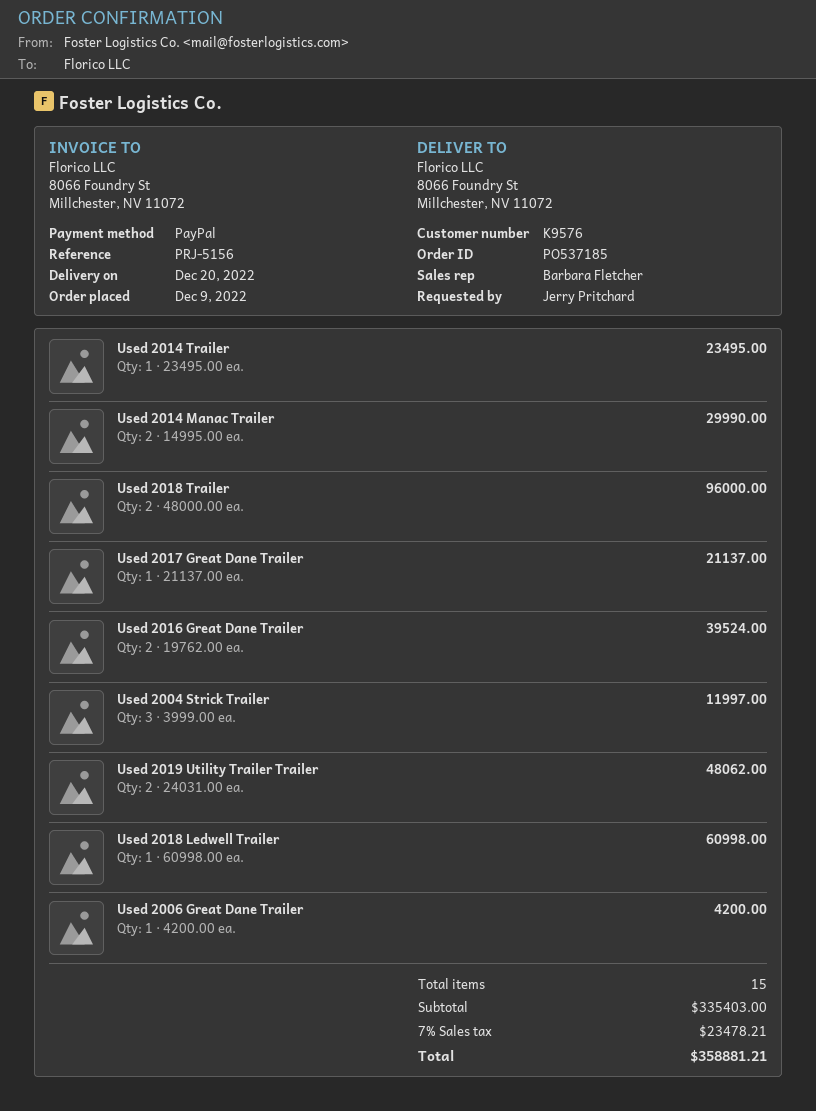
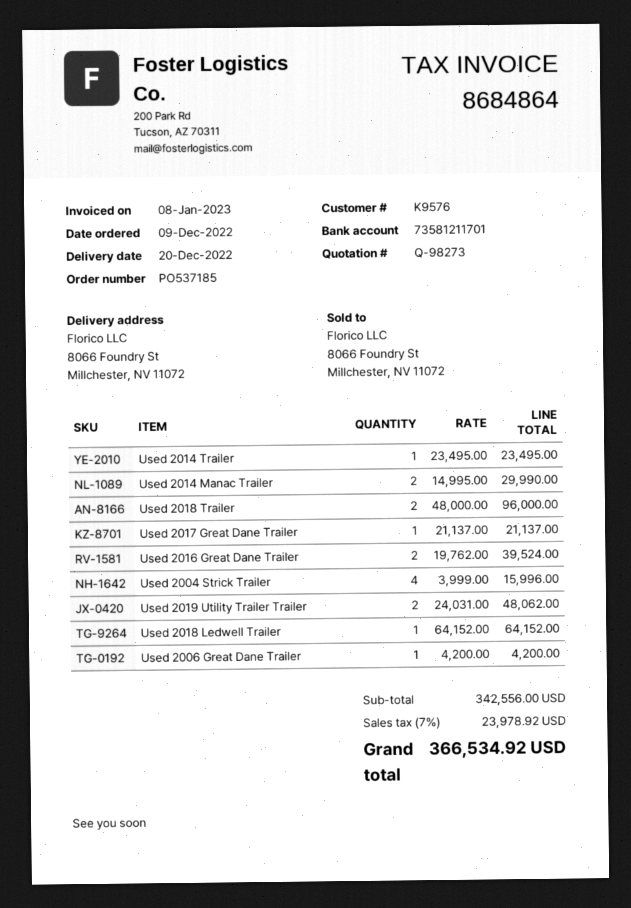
Used 2004 Strick Trailer: 3 x 3999.00 = 11997.00 -> 4 x 3999.00 = 15996.00
Used 2018 Ledwell Trailer: 1 x 60998.00 = 60998.00 -> 1 x 64152.00 = 64152.00
subtotal: 335403.00 -> 342556.00
tax: 7% = 23478.21 -> 7% = 23978.92
total: 358881.21 -> 366534.92

